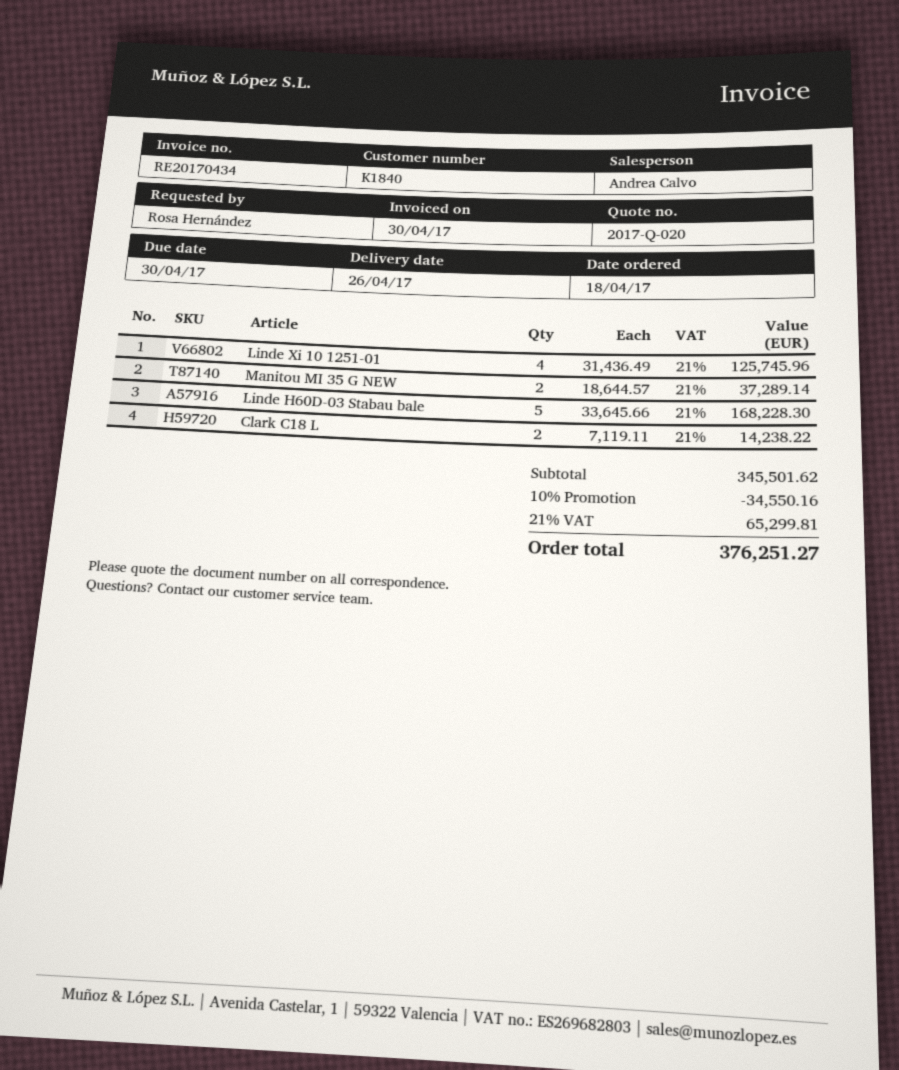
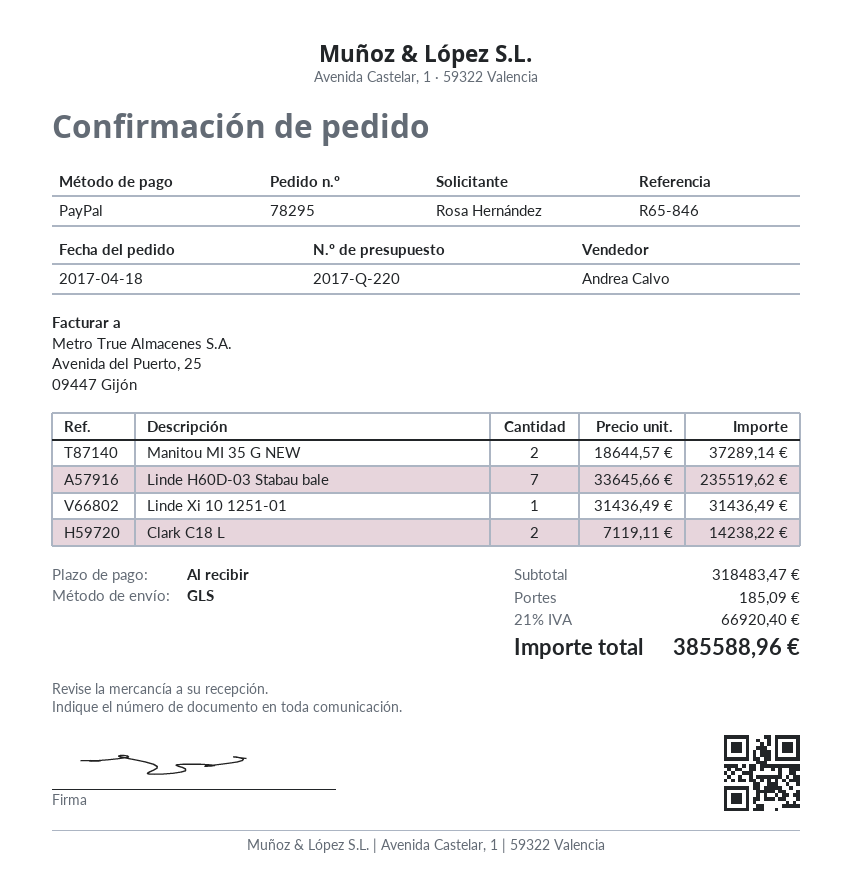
quote number: 2017-Q-020 -> 2017-Q-220
Linde Xi 10 1251-01: 4 x 31436.49 = 125745.96 -> 1 x 31436.49 = 31436.49
Linde H60D-03 Stabau bale: 5 x 33645.66 = 168228.30 -> 7 x 33645.66 = 235519.62
subtotal: 345501.62 -> 318483.47
discount: 10% = 34550.16 -> none
shipping: none -> 185.09
tax: 21% = 65299.81 -> 21% = 66920.40
total: 376251.27 -> 385588.96

